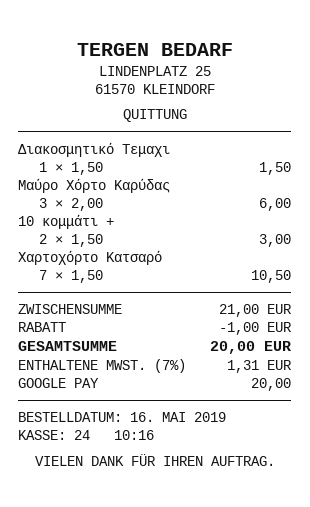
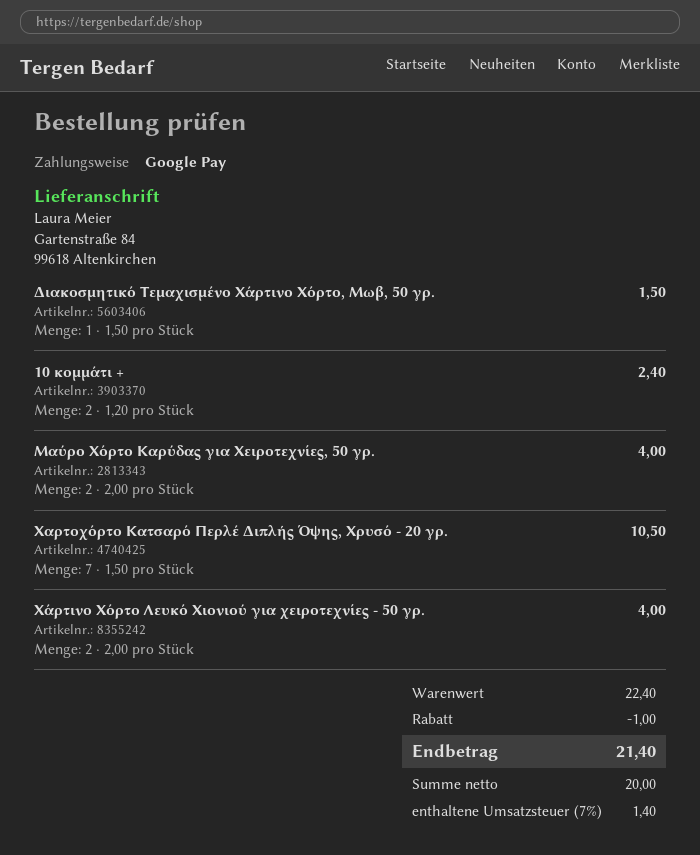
Μαύρο Χόρτο Καρύδας: 3 x 2.00 = 6.00 -> 2 x 2.00 = 4.00
10 κομμάτι +: 2 x 1.50 = 3.00 -> 2 x 1.20 = 2.40
Χάρτινο Χόρτο Λευκό Χιονιού για χειροτεχνίες - 50 γρ.: none -> 2 x 2.00 = 4.00
subtotal: 21.00 -> 22.40
tax: 7% = 1.31 -> 7% = 1.40
total: 20.00 -> 21.40

